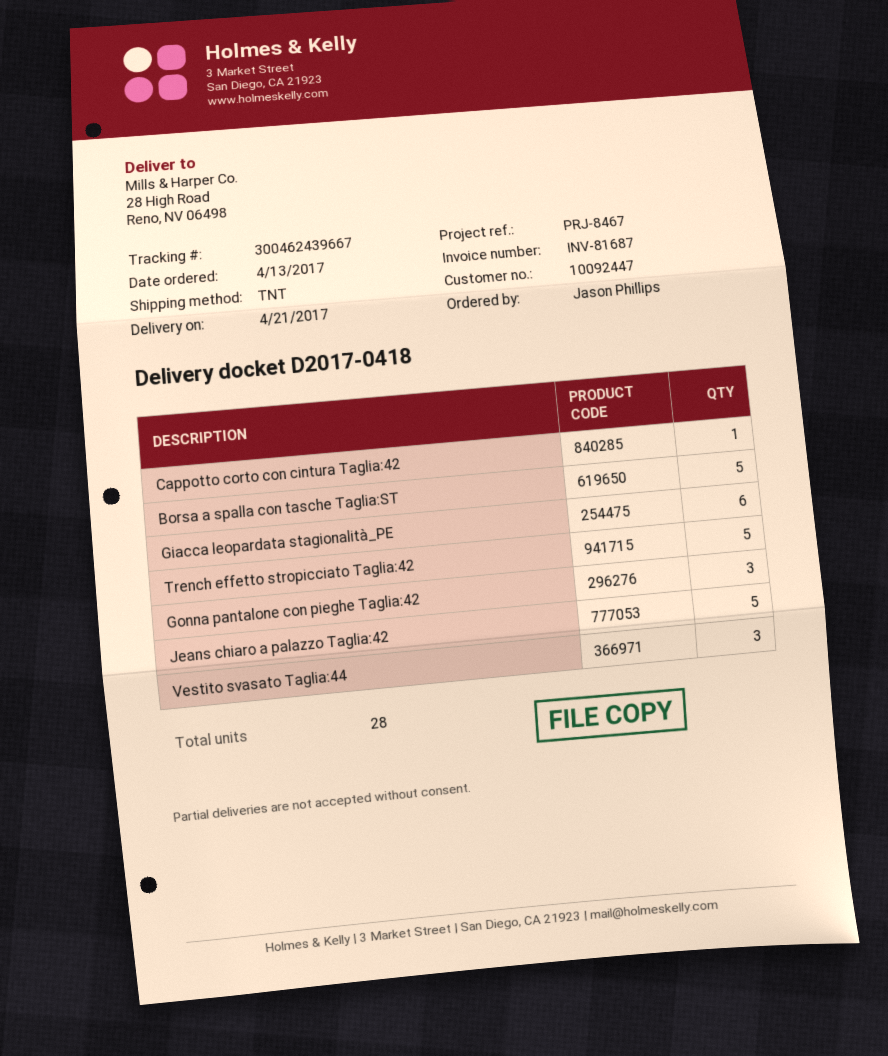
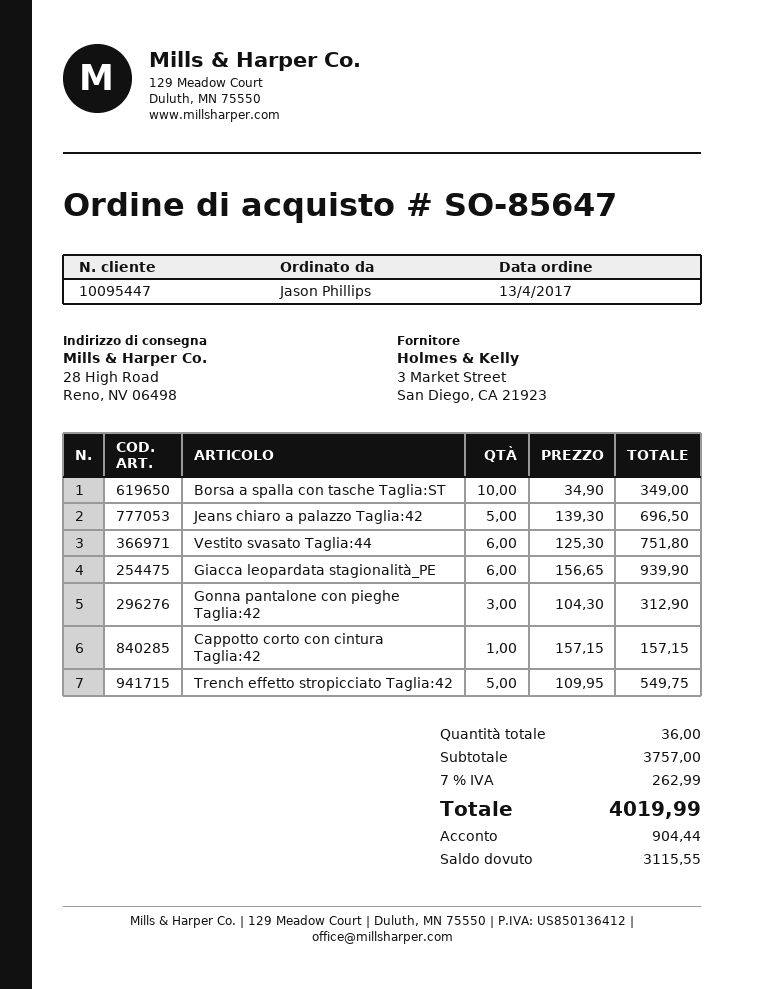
customer number: 10092447 -> 10095447
Borsa a spalla con tasche Taglia:ST: 5 -> 10
Vestito svasato Taglia:44: 3 -> 6
total quantity: 28 -> 36

